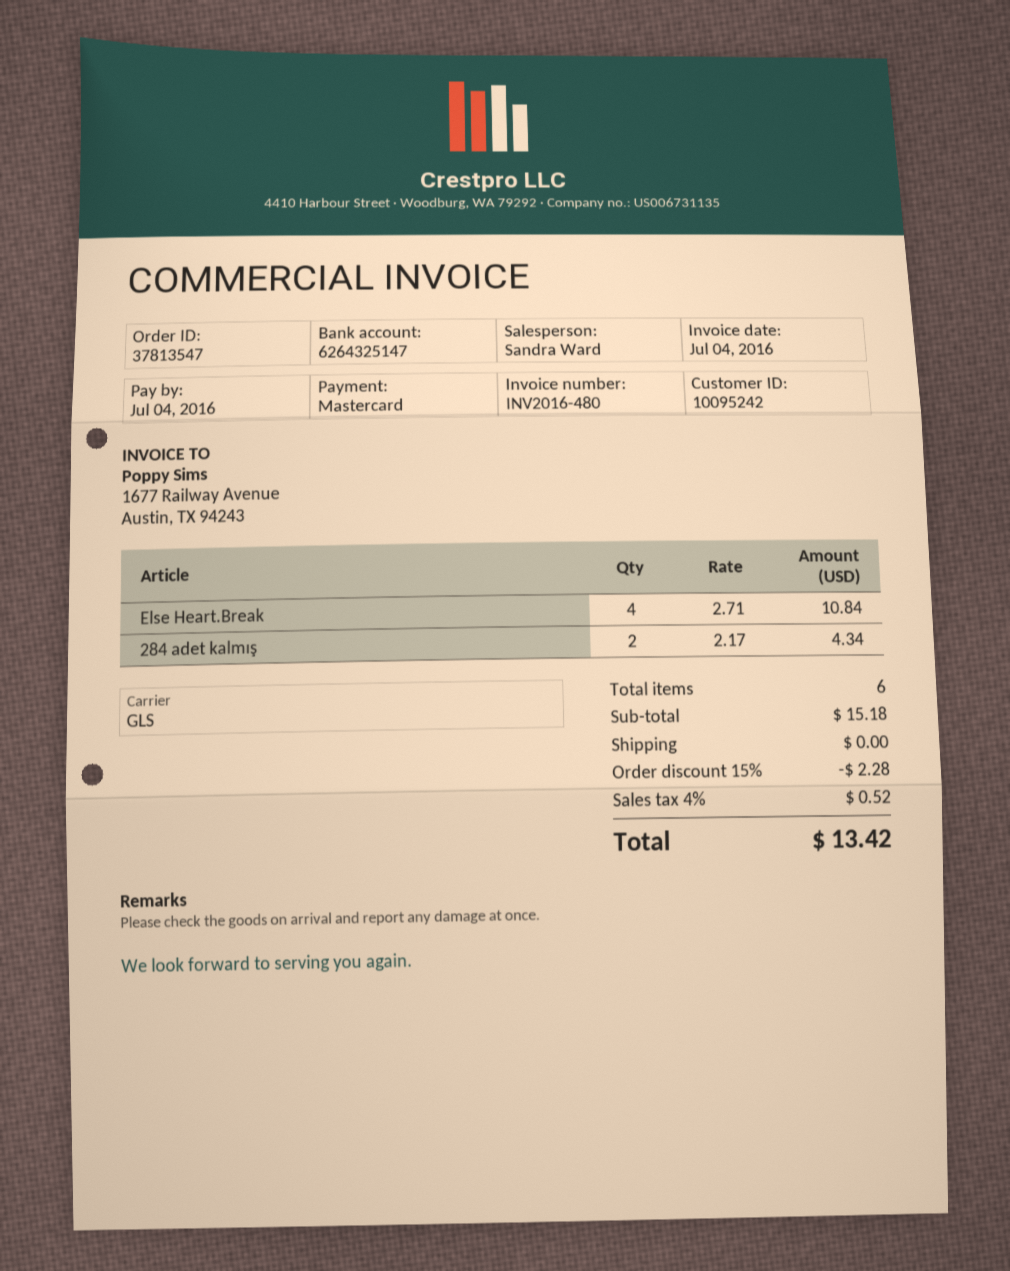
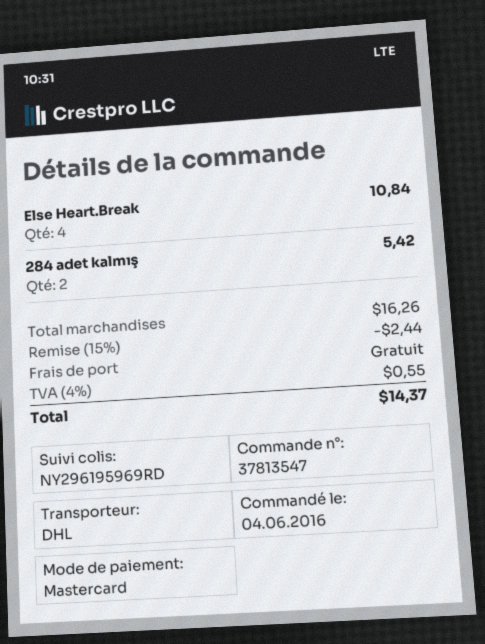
shipping method: GLS -> DHL
284 adet kalmış: 2 for 4.34 -> 2 for 5.42
subtotal: 15.18 -> 16.26
discount: 15% = 2.28 -> 15% = 2.44
tax: 4% = 0.52 -> 4% = 0.55
total: 13.42 -> 14.37

